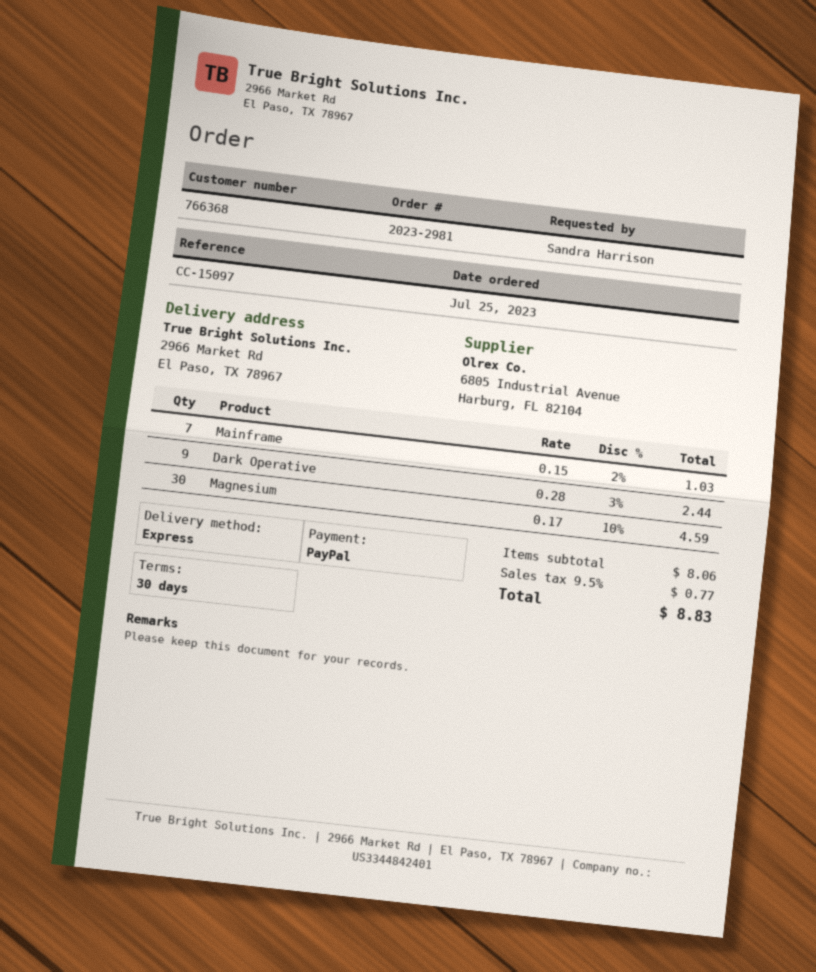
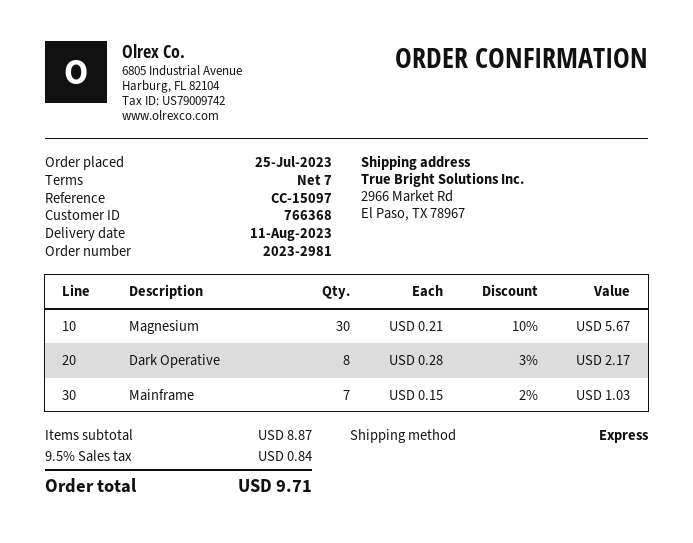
payment terms: 30 days -> 7 days
Dark Operative: 9 x 0.28 - 3% = 2.44 -> 8 x 0.28 - 3% = 2.17
Magnesium: 30 x 0.17 - 10% = 4.59 -> 30 x 0.21 - 10% = 5.67
subtotal: 8.06 -> 8.87
tax: 9.5% = 0.77 -> 9.5% = 0.84
total: 8.83 -> 9.71

